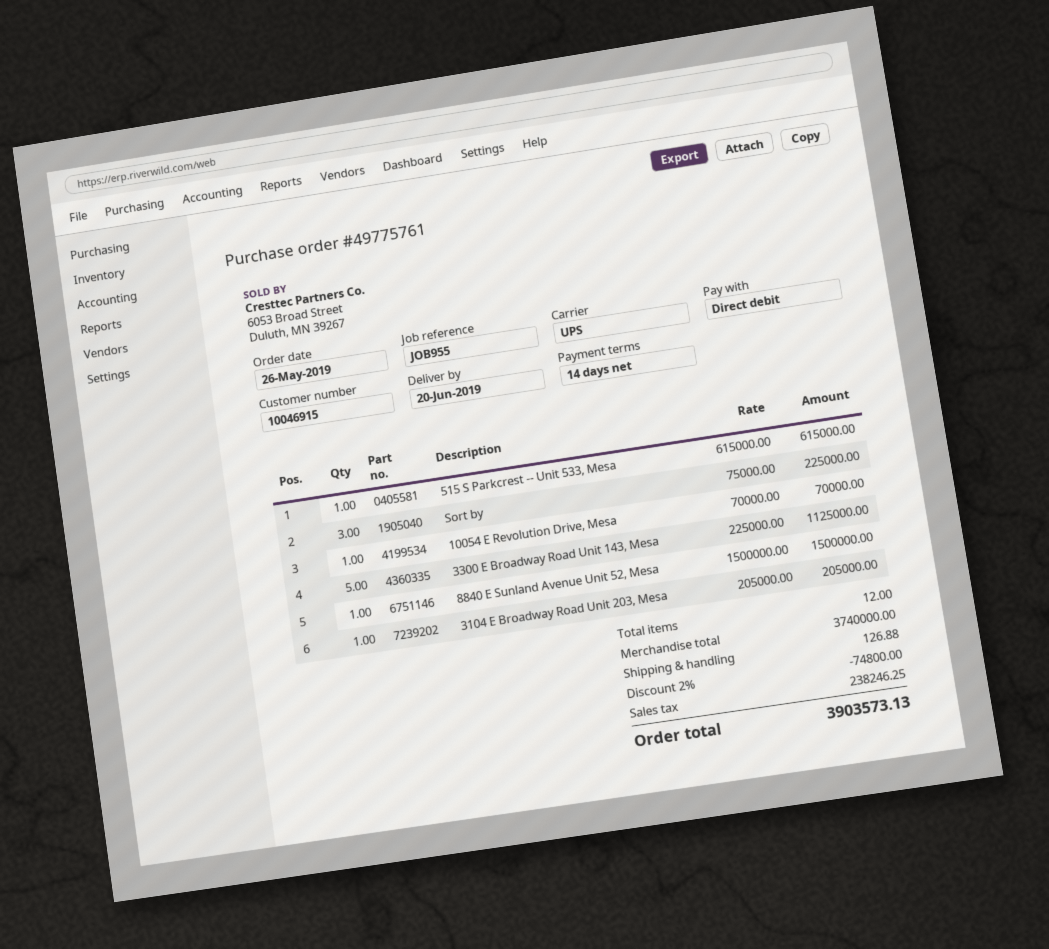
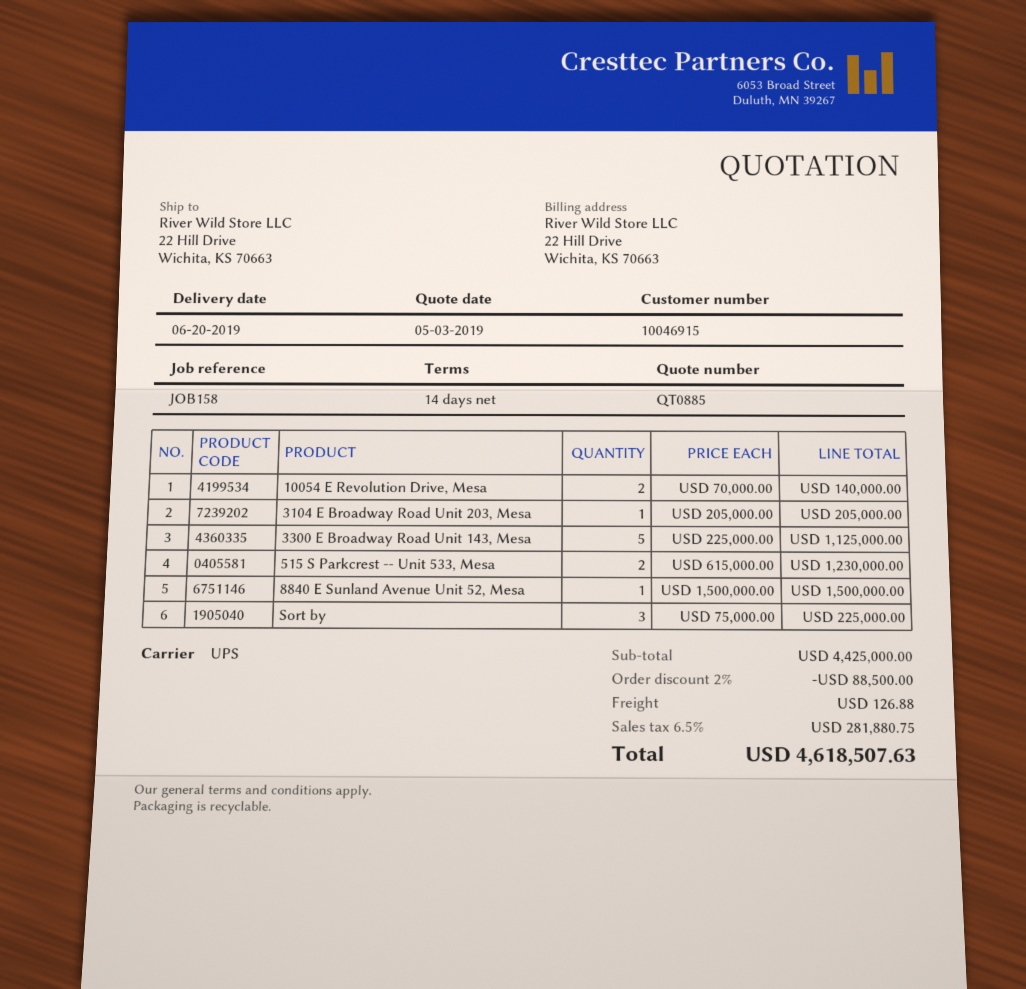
reference: JOB955 -> JOB158
515 S Parkcrest -- Unit 533, Mesa: 1 x 615000.00 = 615000.00 -> 2 x 615000.00 = 1230000.00
10054 E Revolution Drive, Mesa: 1 x 70000.00 = 70000.00 -> 2 x 70000.00 = 140000.00
subtotal: 3740000.00 -> 4425000.00
discount: 2% = 74800.00 -> 2% = 88500.00
tax: 238246.25 -> 281880.75
total: 3903573.13 -> 4618507.63

